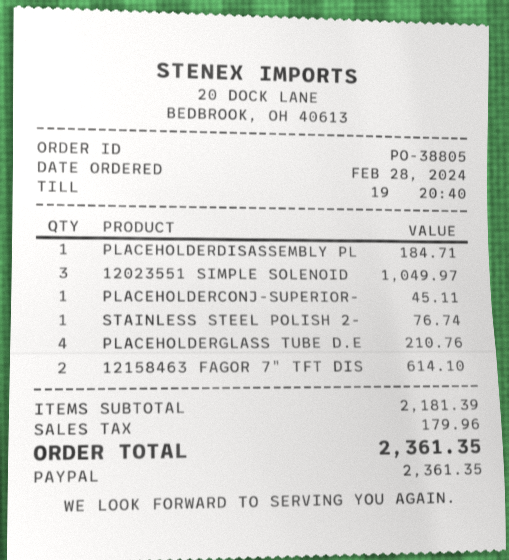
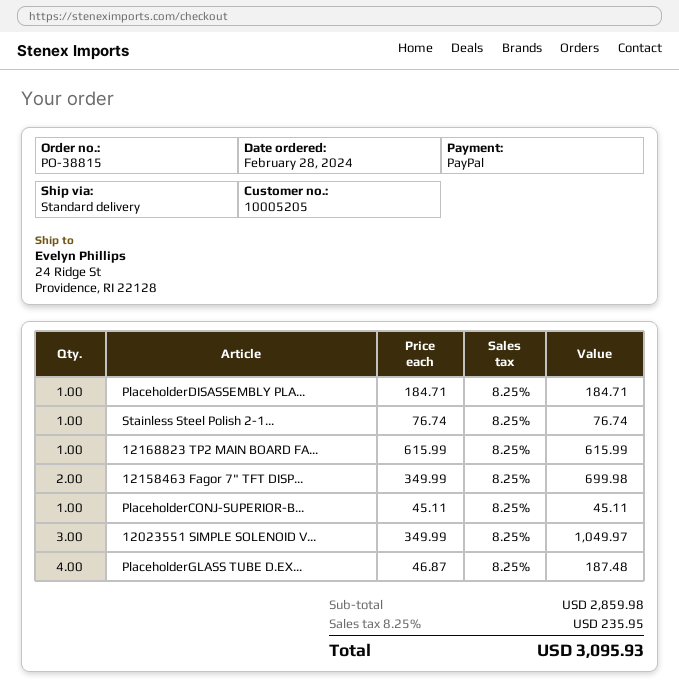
order number: PO-38805 -> PO-38815
PLACEHOLDERGLASS TUBE D.E: 4 for 210.76 -> 4 for 187.48
12158463 FAGOR 7" TFT DIS: 2 for 614.10 -> 2 for 699.98
12168823 TP2 MAIN BOARD FA...: none -> 1 for 615.99
subtotal: 2181.39 -> 2859.98
tax: 179.96 -> 235.95
total: 2361.35 -> 3095.93

